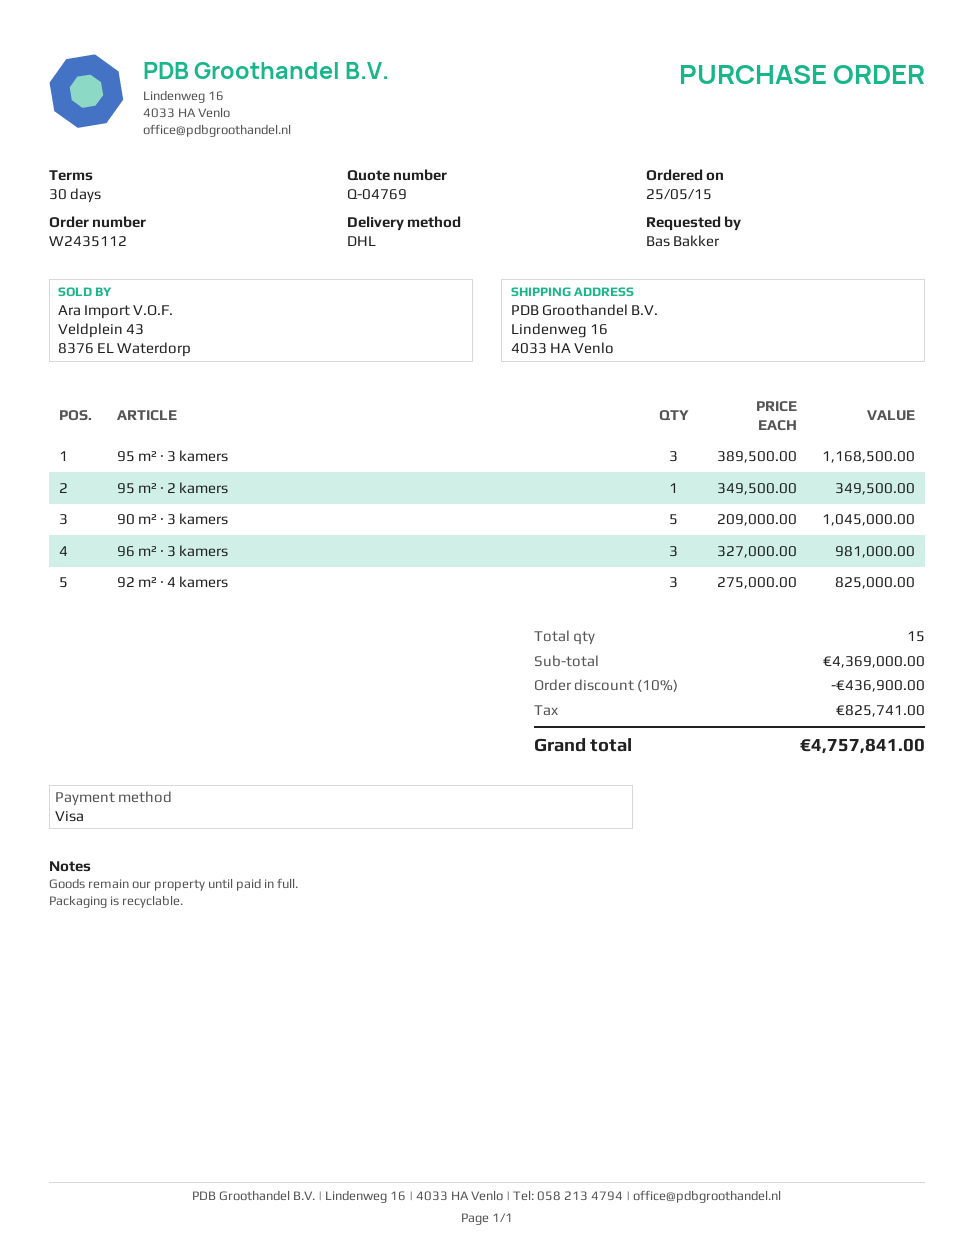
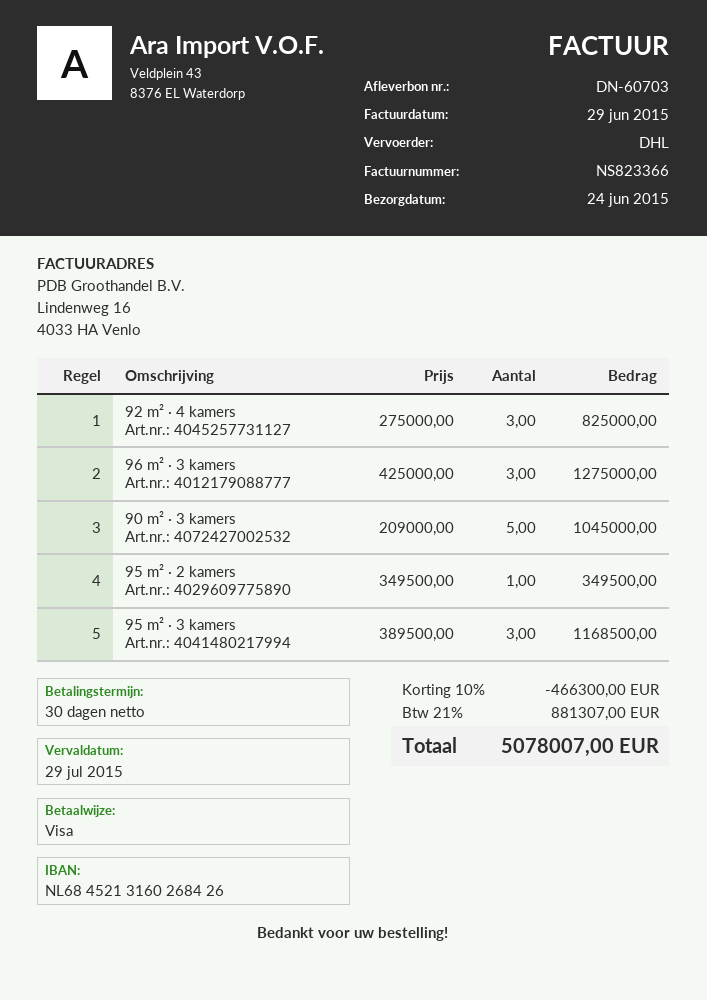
96 m² · 3 kamers: 3 x 327000.00 = 981000.00 -> 3 x 425000.00 = 1275000.00
discount: 10% = 436900.00 -> 10% = 466300.00
tax: 825741.00 -> 881307.00
total: 4757841.00 -> 5078007.00

